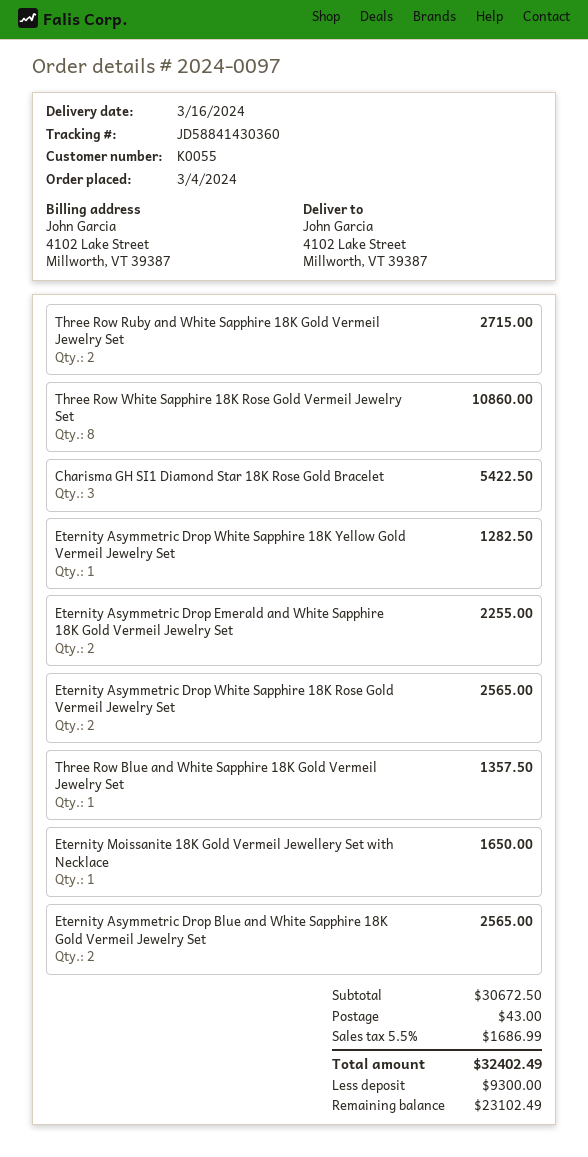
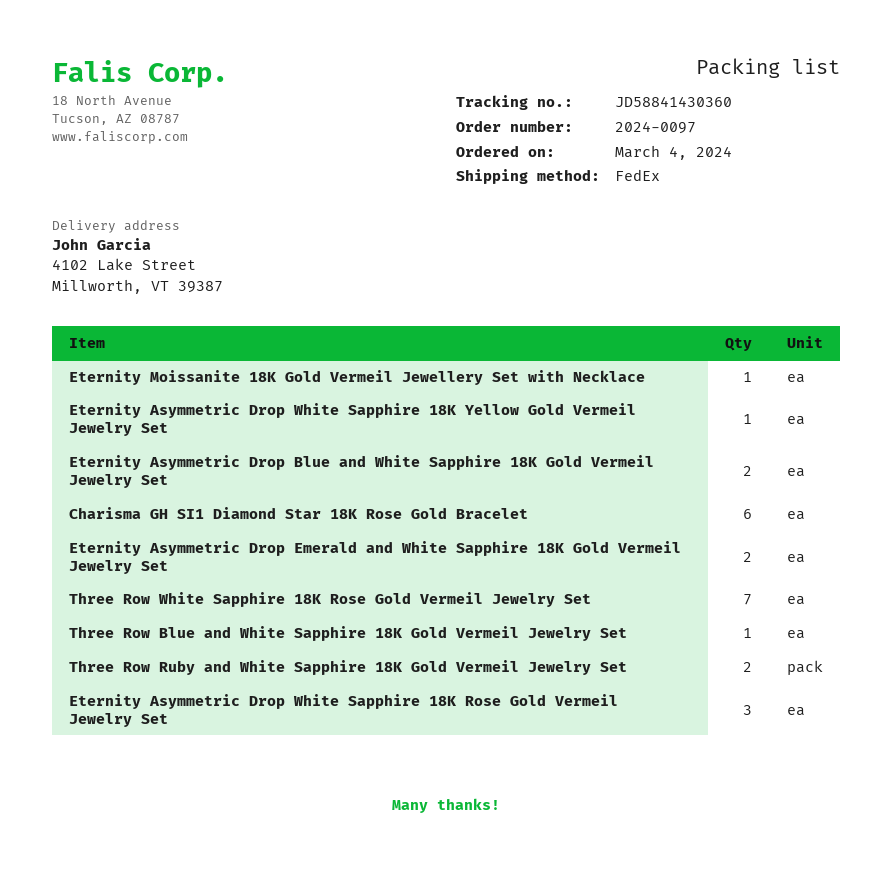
Three Row White Sapphire 18K Rose Gold Vermeil Jewelry Set: 8 -> 7
Charisma GH SI1 Diamond Star 18K Rose Gold Bracelet: 3 -> 6
Eternity Asymmetric Drop White Sapphire 18K Rose Gold Vermeil Jewelry Set: 2 -> 3

